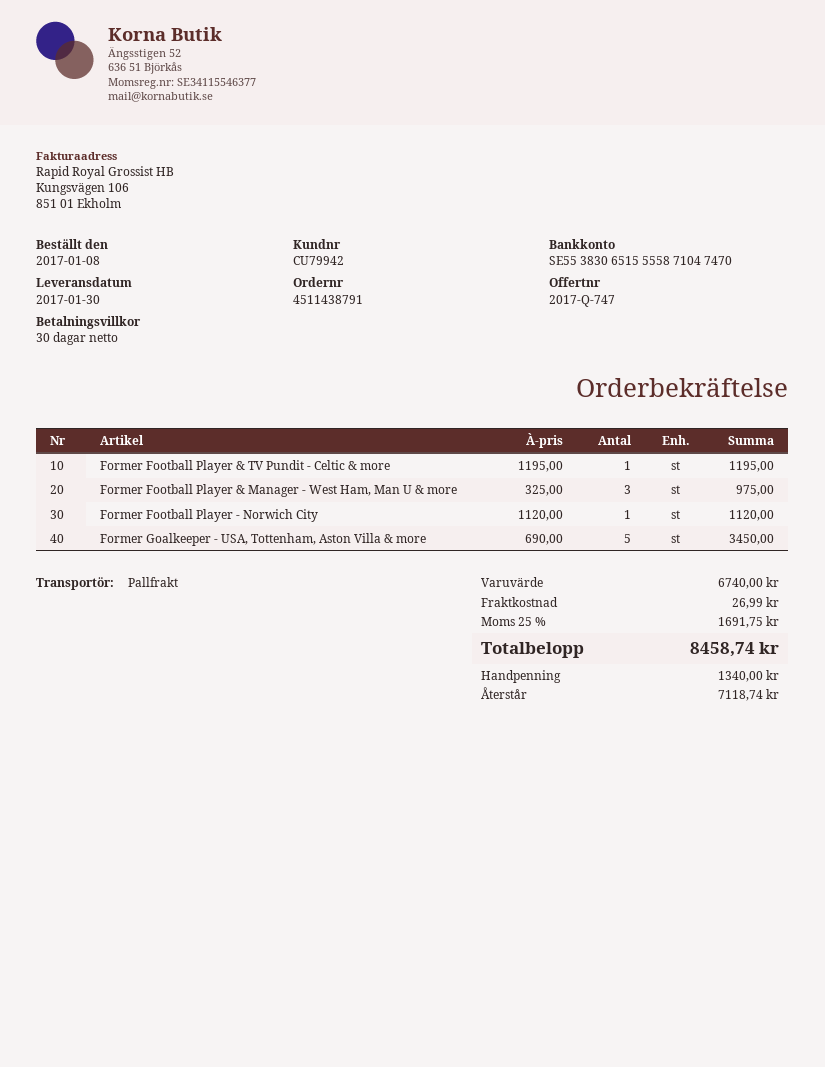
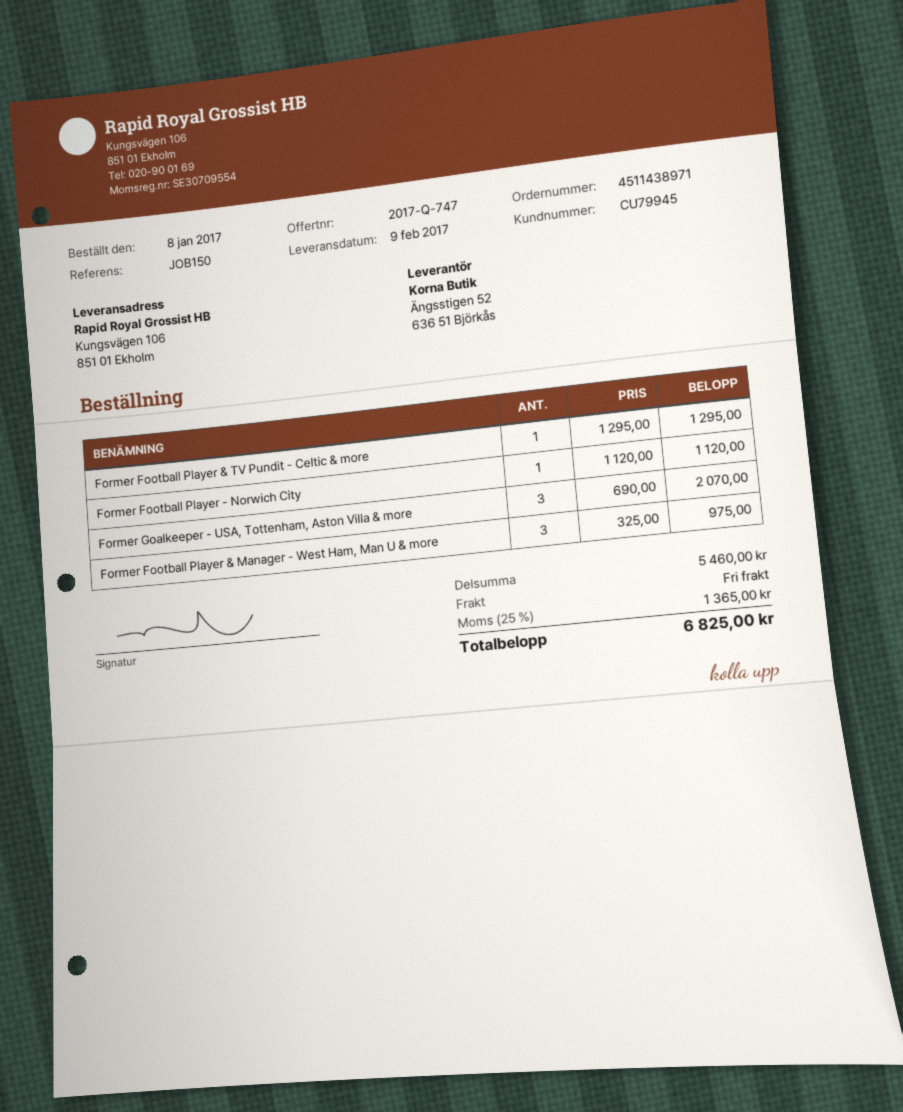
order number: 4511438791 -> 4511438971
delivery date: 2017-01-30 -> 2017-02-09
customer number: CU79942 -> CU79945
Former Football Player & TV Pundit - Celtic & more: 1 x 1195.00 = 1195.00 -> 1 x 1295.00 = 1295.00
Former Goalkeeper - USA, Tottenham, Aston Villa & more: 5 x 690.00 = 3450.00 -> 3 x 690.00 = 2070.00
subtotal: 6740.00 -> 5460.00
shipping: 26.99 -> 0.00
tax: 25% = 1691.75 -> 25% = 1365.00
total: 8458.74 -> 6825.00

